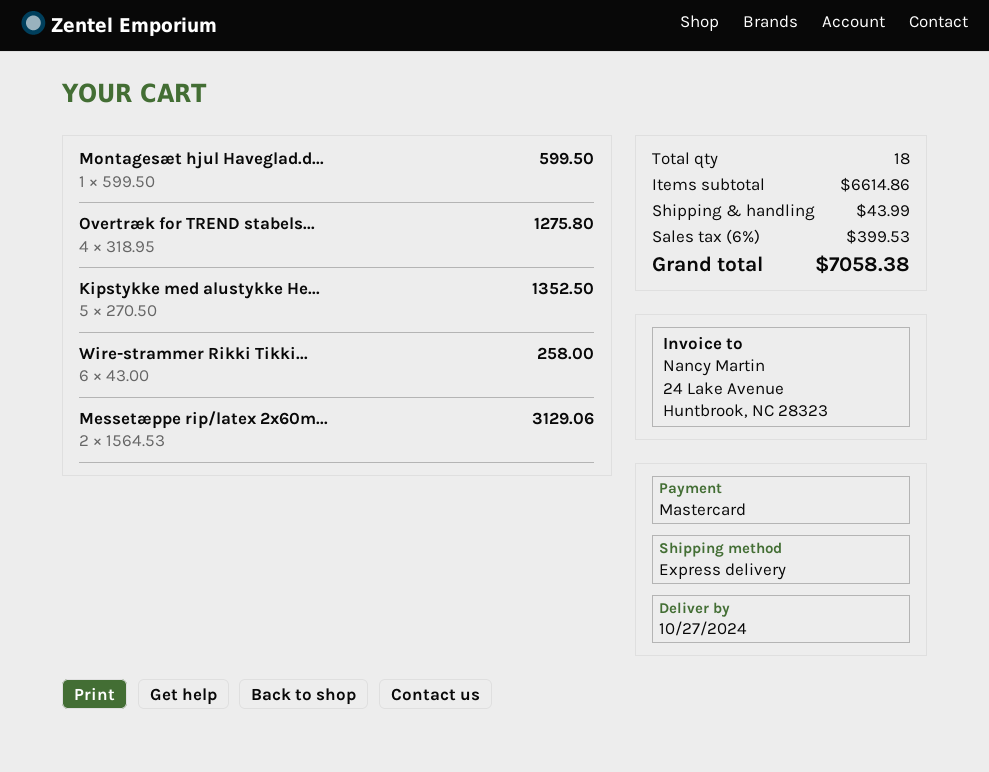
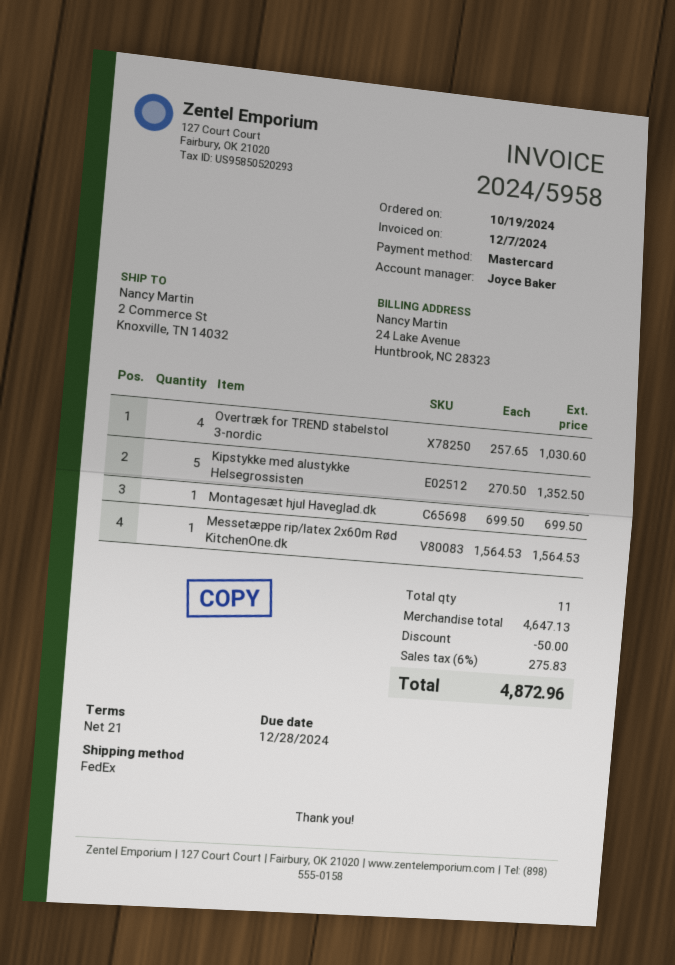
shipping method: express -> FedEx
Montagesæt hjul Haveglad.d...: 1 x 599.50 = 599.50 -> 1 x 699.50 = 699.50
Overtræk for TREND stabels...: 4 x 318.95 = 1275.80 -> 4 x 257.65 = 1030.60
Wire-strammer Rikki Tikki...: 6 x 43.00 = 258.00 -> none
Messetæppe rip/latex 2x60m...: 2 x 1564.53 = 3129.06 -> 1 x 1564.53 = 1564.53
total quantity: 18 -> 11
subtotal: 6614.86 -> 4647.13
discount: none -> 50.00
shipping: 43.99 -> none
tax: 6% = 399.53 -> 6% = 275.83
total: 7058.38 -> 4872.96

